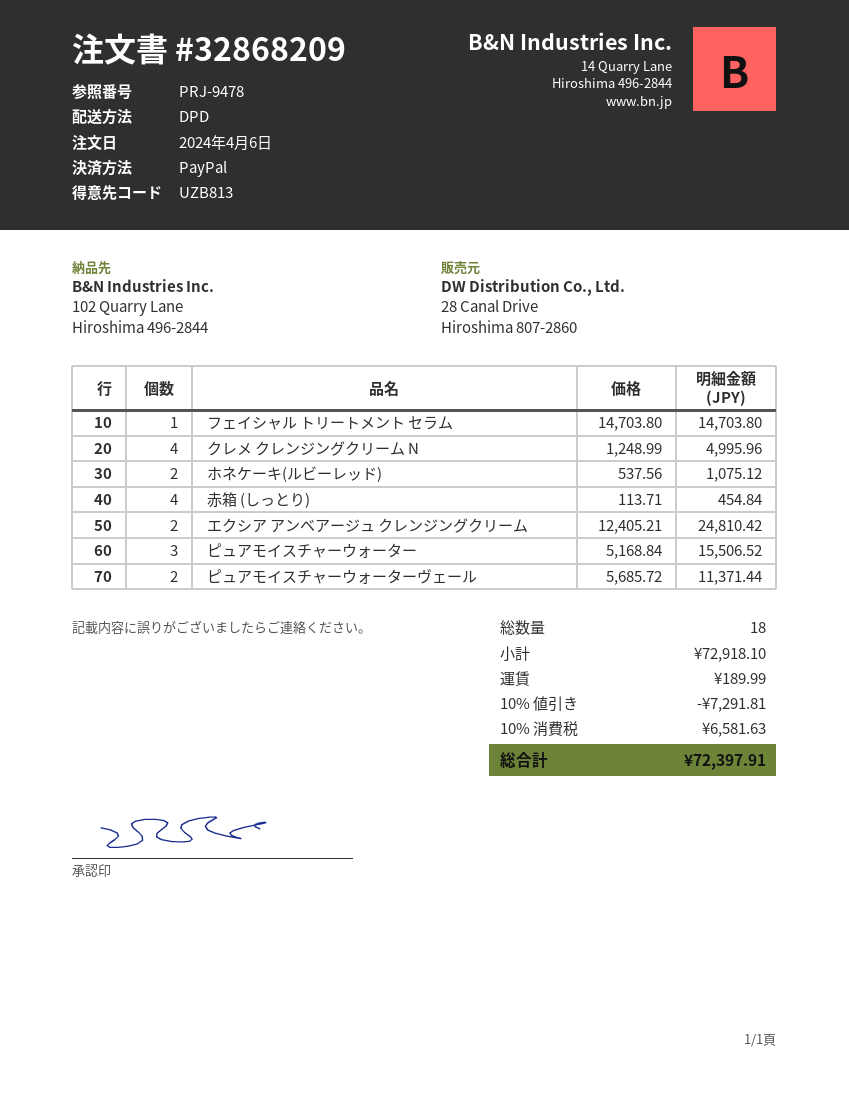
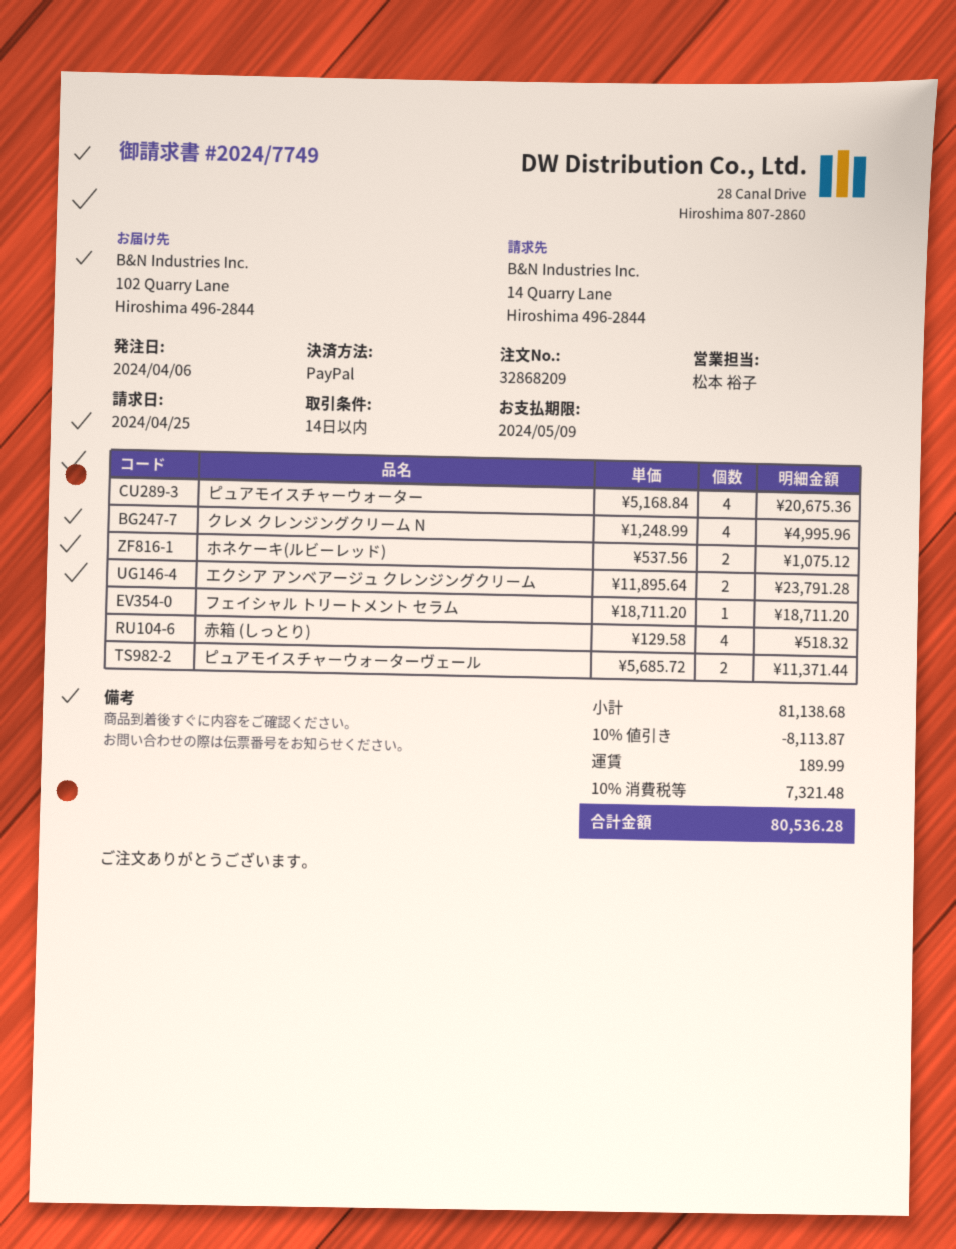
フェイシャル トリートメント セラム: 1 x 14703.80 = 14703.80 -> 1 x 18711.20 = 18711.20
赤箱 (しっとり): 4 x 113.71 = 454.84 -> 4 x 129.58 = 518.32
エクシア アンベアージュ クレンジングクリーム: 2 x 12405.21 = 24810.42 -> 2 x 11895.64 = 23791.28
ピュアモイスチャーウォーター: 3 x 5168.84 = 15506.52 -> 4 x 5168.84 = 20675.36
subtotal: 72918.10 -> 81138.68
discount: 10% = 7291.81 -> 10% = 8113.87
tax: 10% = 6581.63 -> 10% = 7321.48
total: 72397.91 -> 80536.28

